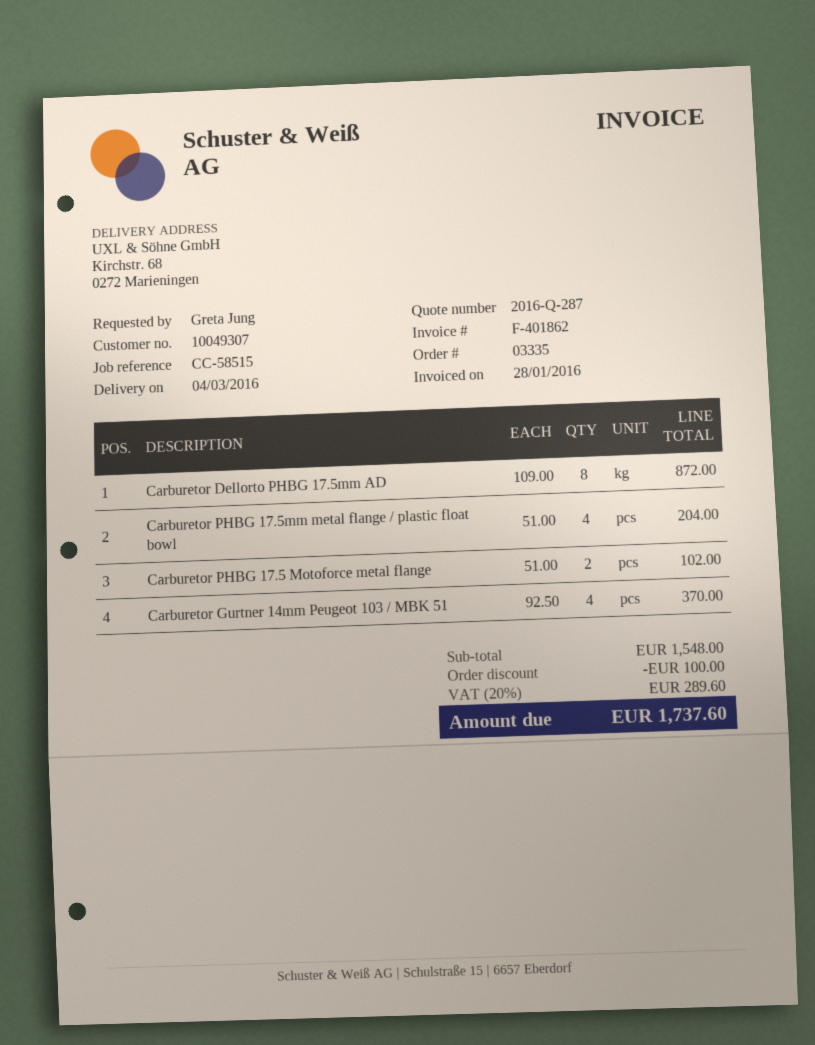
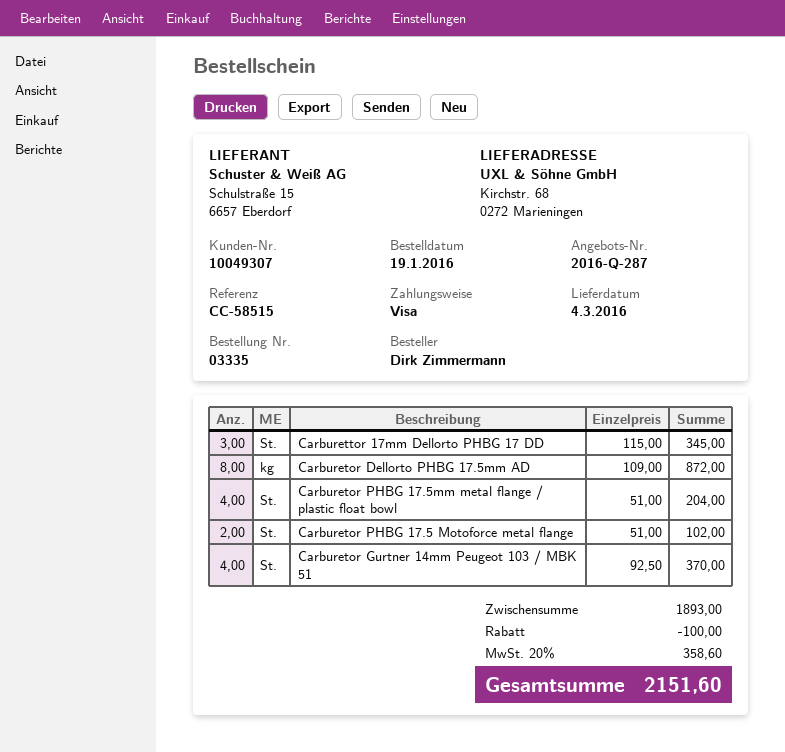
ordered by: Greta Jung -> Dirk Zimmermann
Carburettor 17mm Dellorto PHBG 17 DD: none -> 3 x 115.00 = 345.00
subtotal: 1548.00 -> 1893.00
tax: 20% = 289.60 -> 20% = 358.60
total: 1737.60 -> 2151.60

